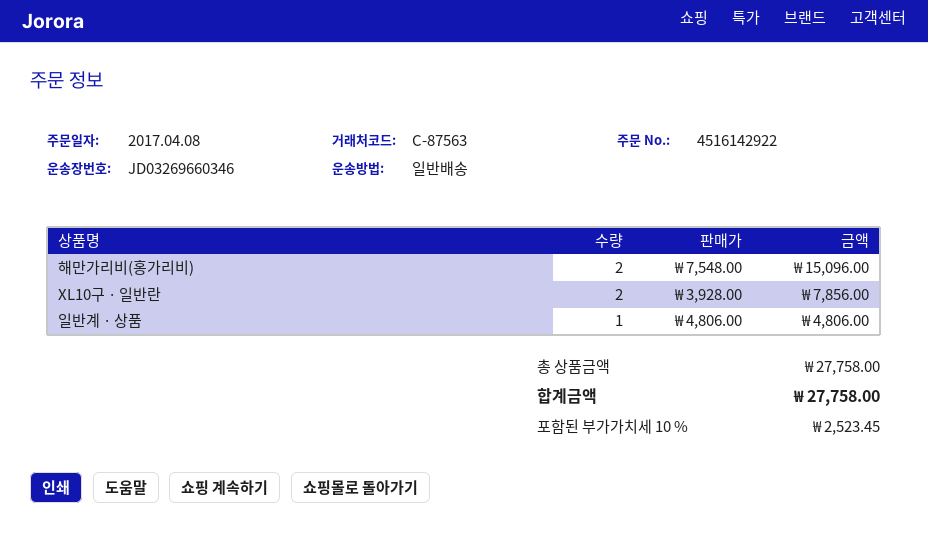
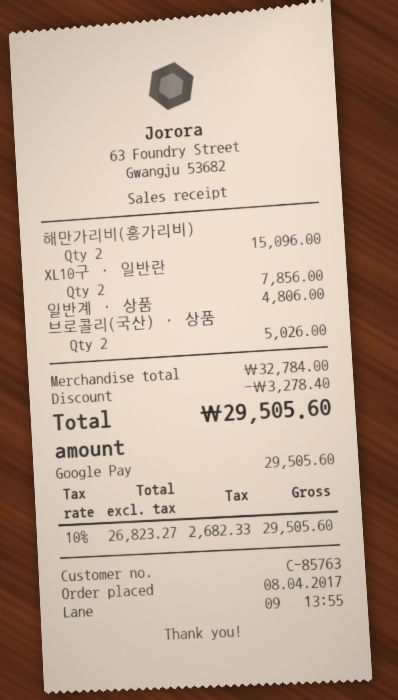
customer number: C-87563 -> C-85763
브로콜리(국산) · 상품: none -> 2 for 5026.00
subtotal: 27758.00 -> 32784.00
discount: none -> 3278.40
tax: 10% = 2523.45 -> 10% = 2682.33
total: 27758.00 -> 29505.60

